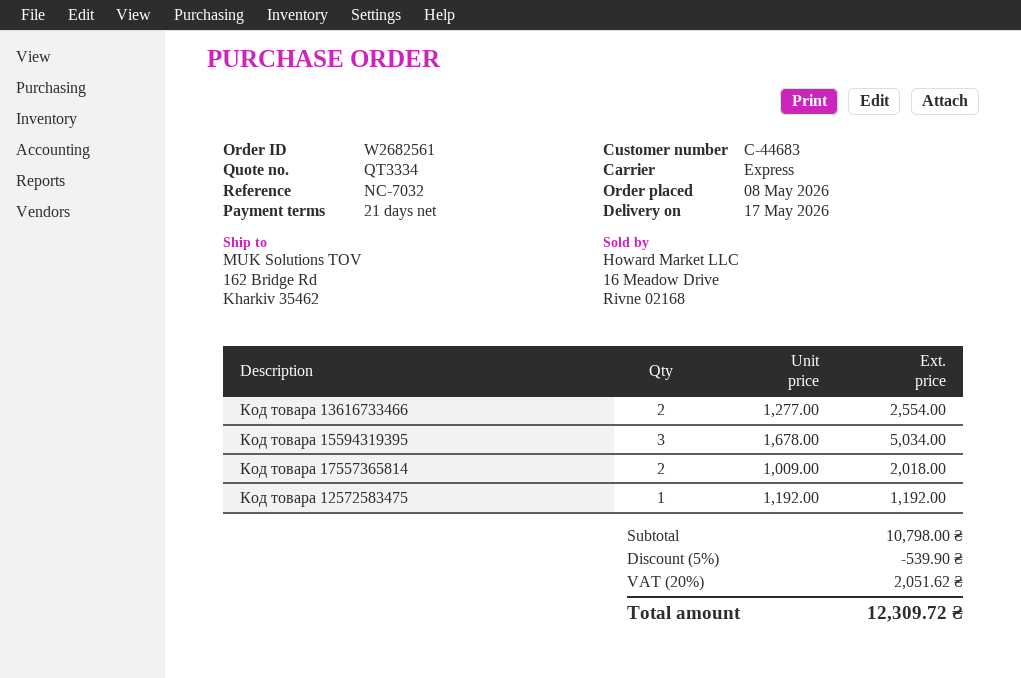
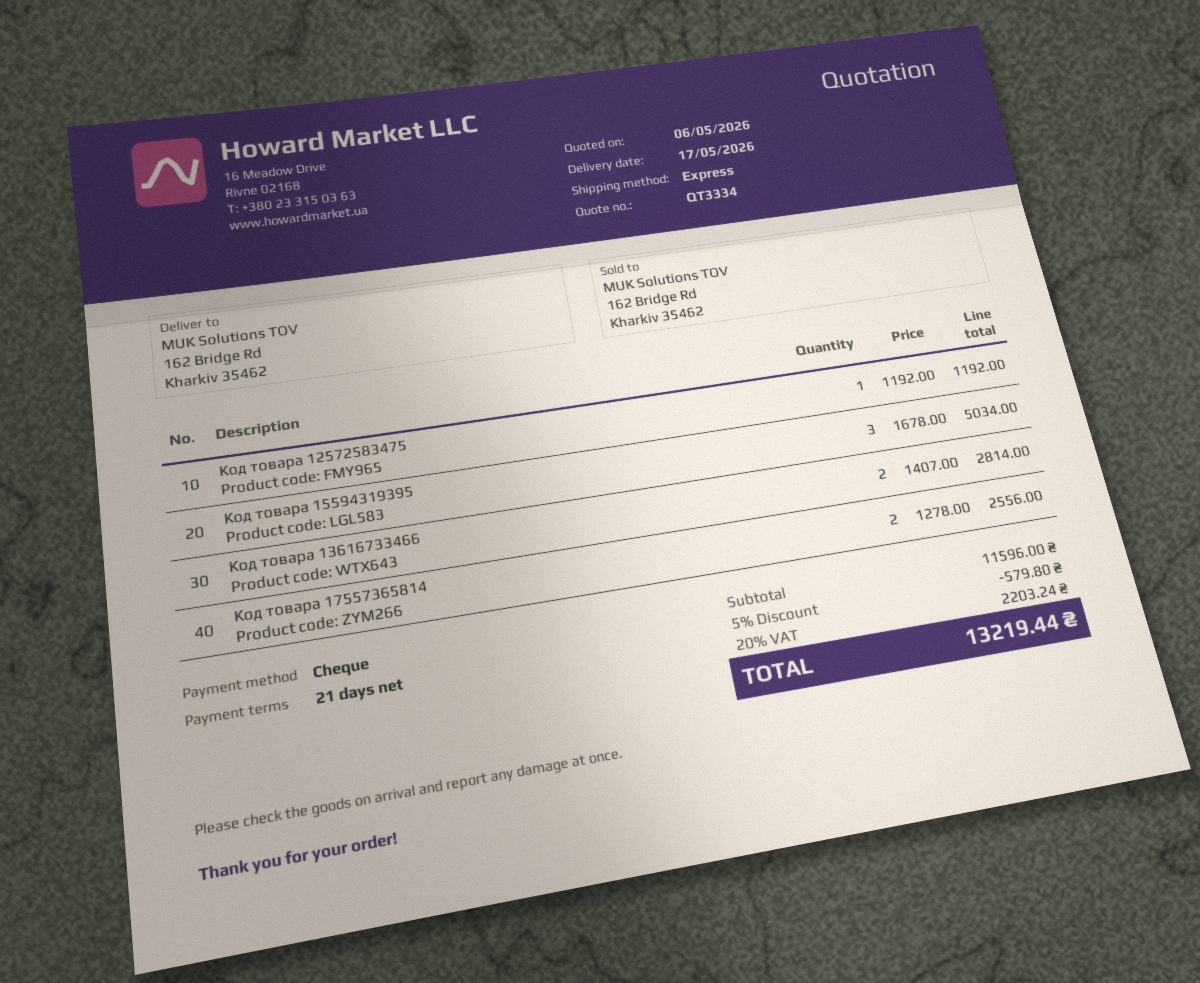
Код товара 13616733466: 2 x 1277.00 = 2554.00 -> 2 x 1407.00 = 2814.00
Код товара 17557365814: 2 x 1009.00 = 2018.00 -> 2 x 1278.00 = 2556.00
subtotal: 10798.00 -> 11596.00
discount: 5% = 539.90 -> 5% = 579.80
tax: 20% = 2051.62 -> 20% = 2203.24
total: 12309.72 -> 13219.44

